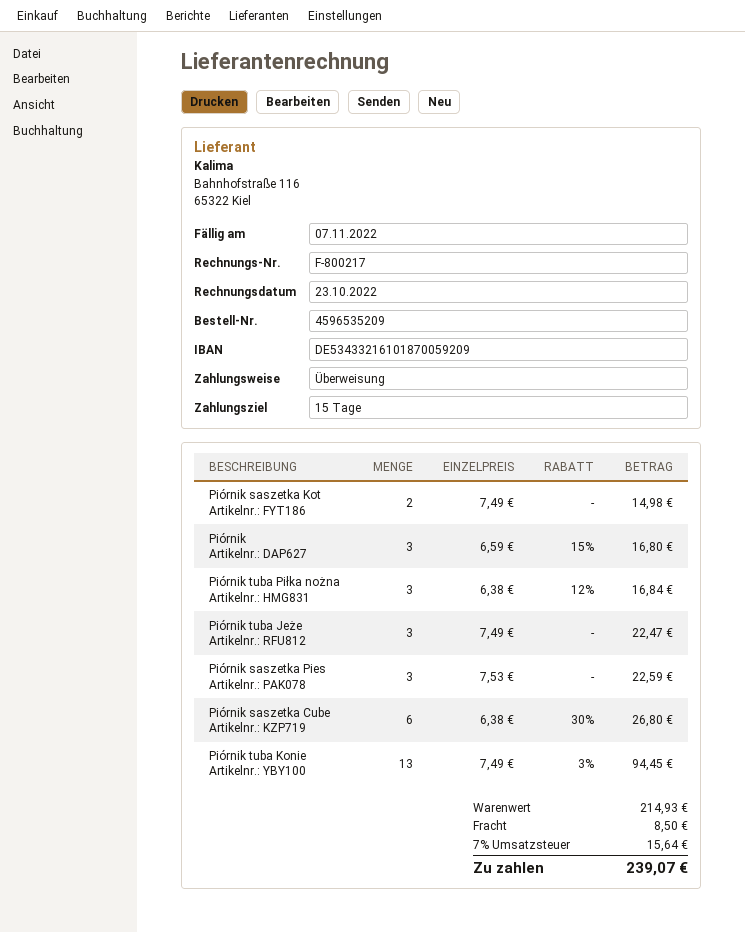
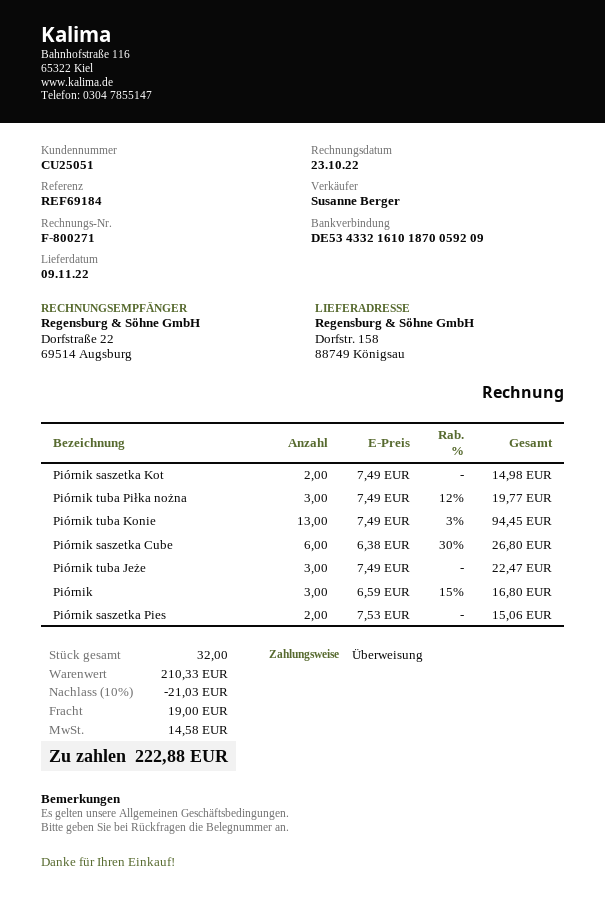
invoice number: F-800217 -> F-800271
Piórnik tuba Piłka nożna: 3 x 6.38 - 12% = 16.84 -> 3 x 7.49 - 12% = 19.77
Piórnik saszetka Pies: 3 x 7.53 = 22.59 -> 2 x 7.53 = 15.06
subtotal: 214.93 -> 210.33
discount: none -> 10% = 21.03
shipping: 8.50 -> 19.00
tax: 15.64 -> 14.58
total: 239.07 -> 222.88

